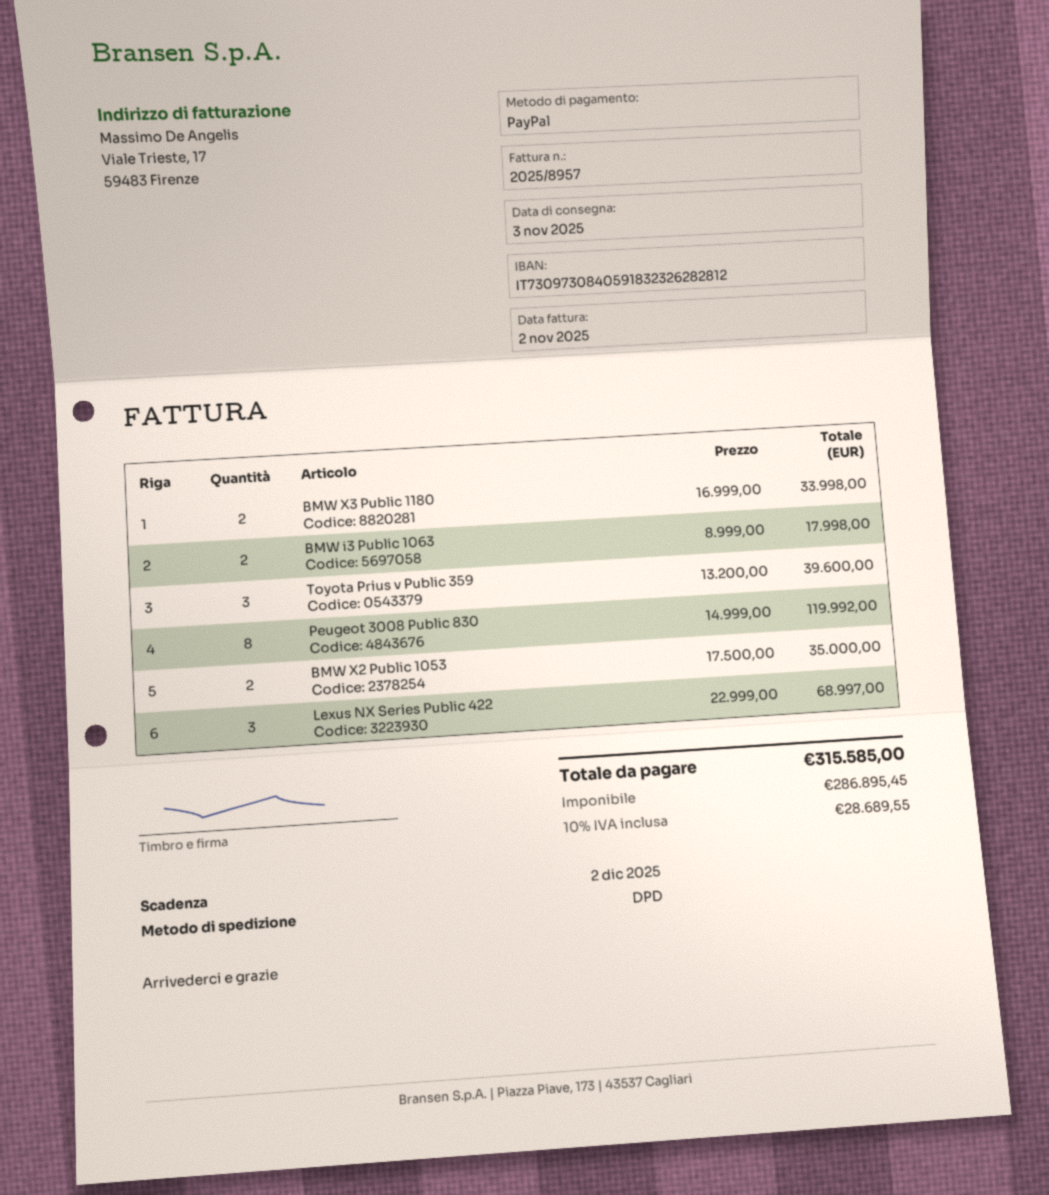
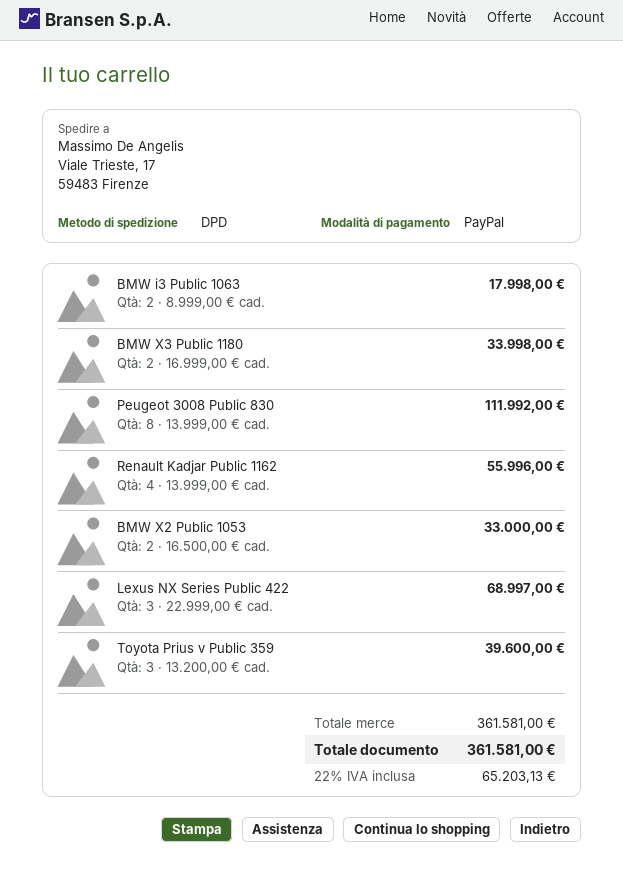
Peugeot 3008 Public 830: 8 x 14999.00 = 119992.00 -> 8 x 13999.00 = 111992.00
BMW X2 Public 1053: 2 x 17500.00 = 35000.00 -> 2 x 16500.00 = 33000.00
Renault Kadjar Public 1162: none -> 4 x 13999.00 = 55996.00
tax: 10% = 28689.55 -> 22% = 65203.13
total: 315585.00 -> 361581.00

